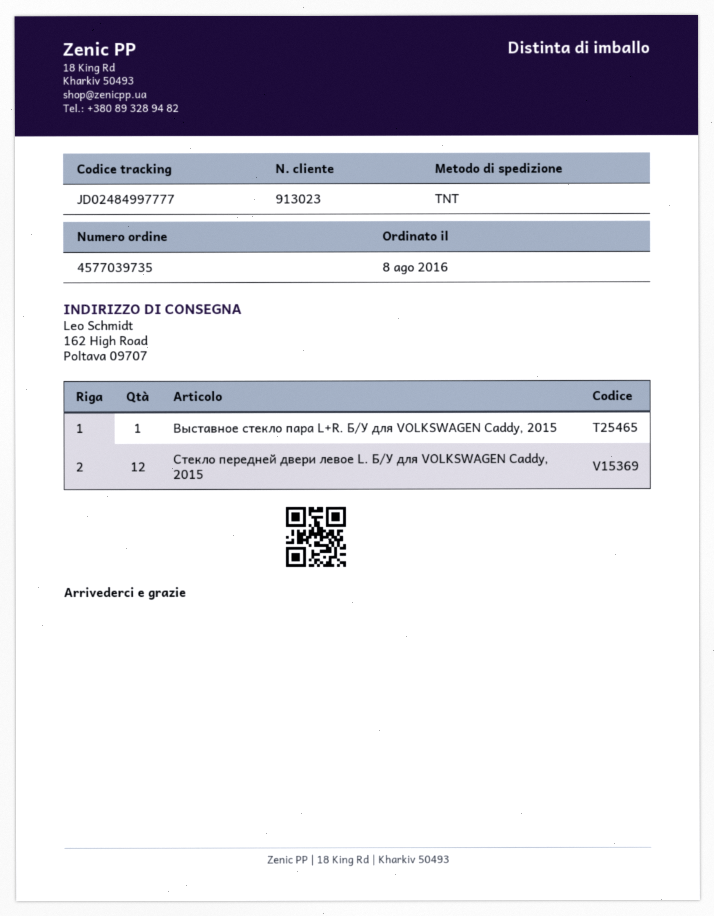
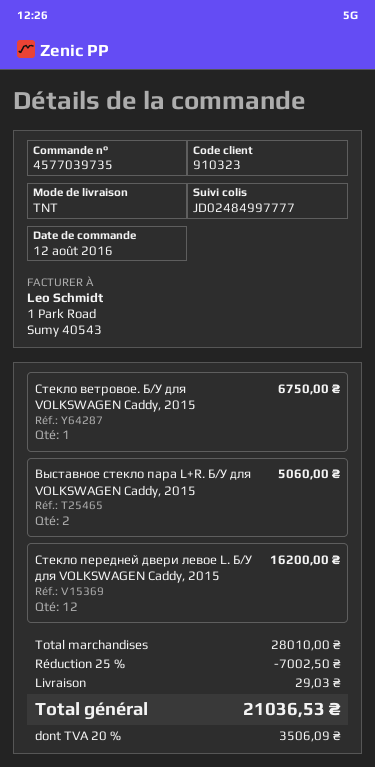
order date: 2016-08-08 -> 2016-08-12
customer number: 913023 -> 910323
Выставное стекло пара L+R. Б/У для VOLKSWAGEN Caddy, 2015: 1 -> 2
Стекло ветровое. Б/У для VOLKSWAGEN Caddy, 2015: none -> 1

